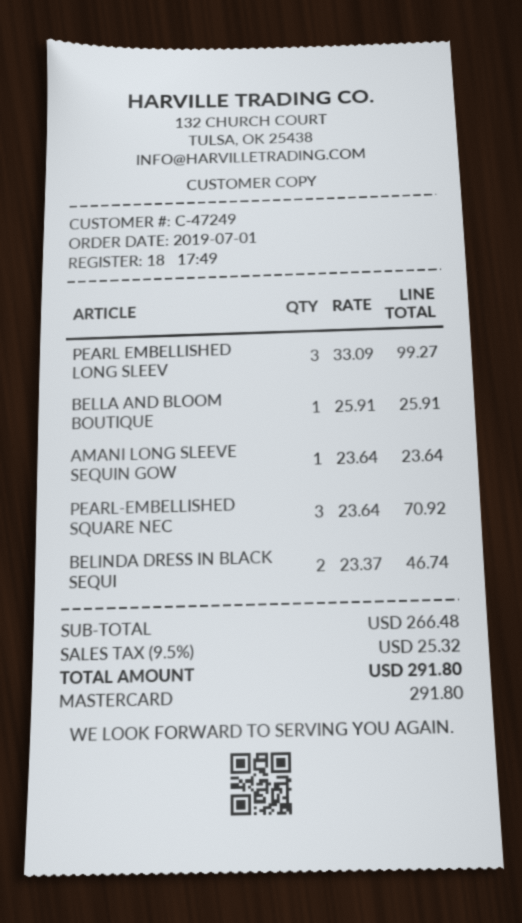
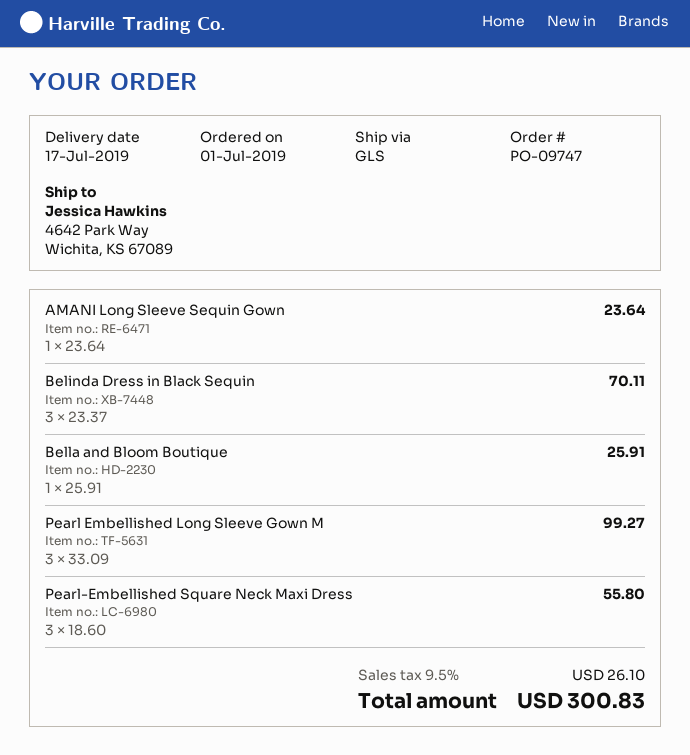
PEARL-EMBELLISHED SQUARE NEC: 3 x 23.64 = 70.92 -> 3 x 18.60 = 55.80
BELINDA DRESS IN BLACK SEQUI: 2 x 23.37 = 46.74 -> 3 x 23.37 = 70.11
tax: 9.5% = 25.32 -> 9.5% = 26.10
total: 291.80 -> 300.83

